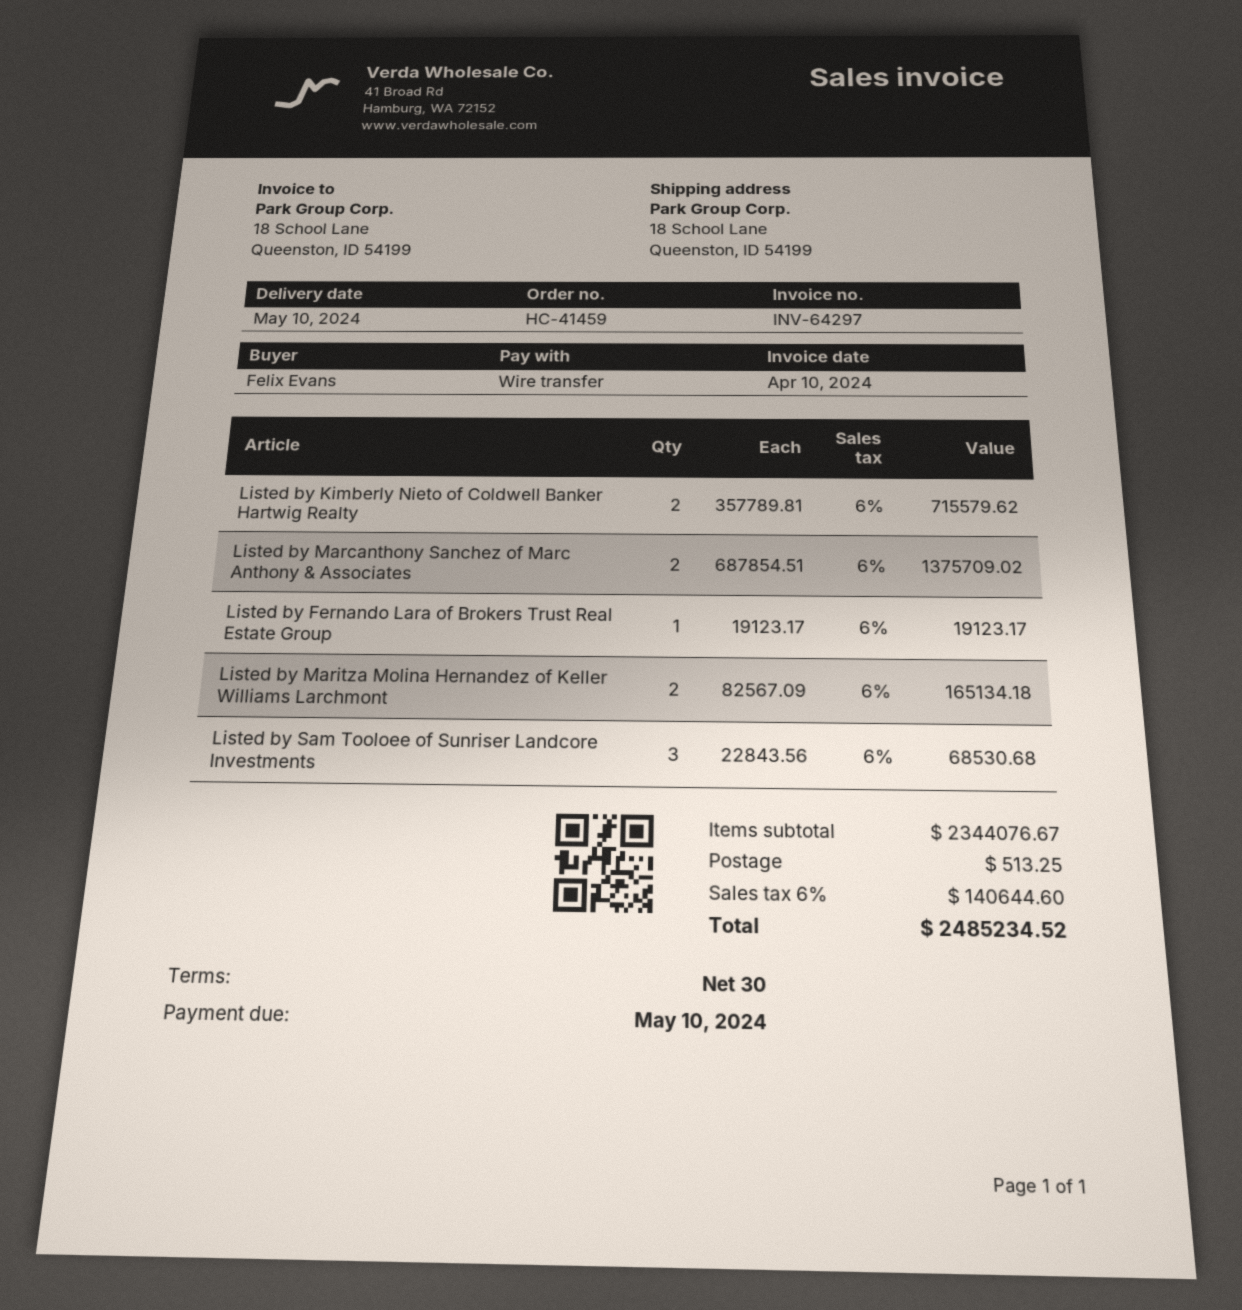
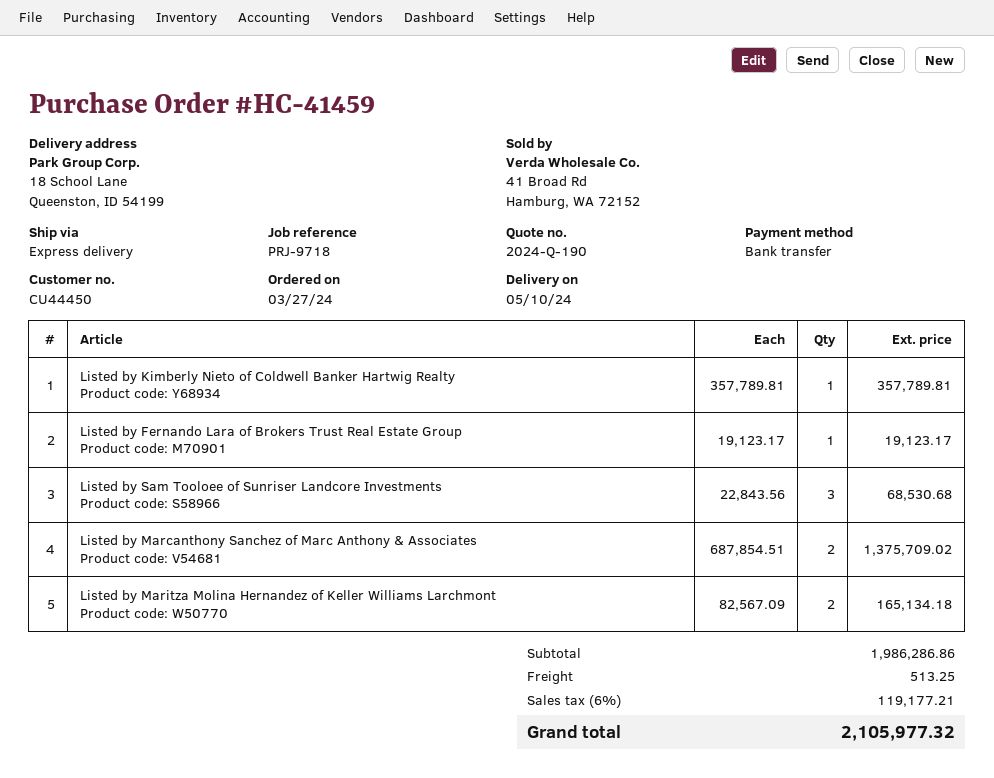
Listed by Kimberly Nieto of Coldwell Banker Hartwig Realty: 2 x 357789.81 = 715579.62 -> 1 x 357789.81 = 357789.81
subtotal: 2344076.67 -> 1986286.86
tax: 6% = 140644.60 -> 6% = 119177.21
total: 2485234.52 -> 2105977.32

